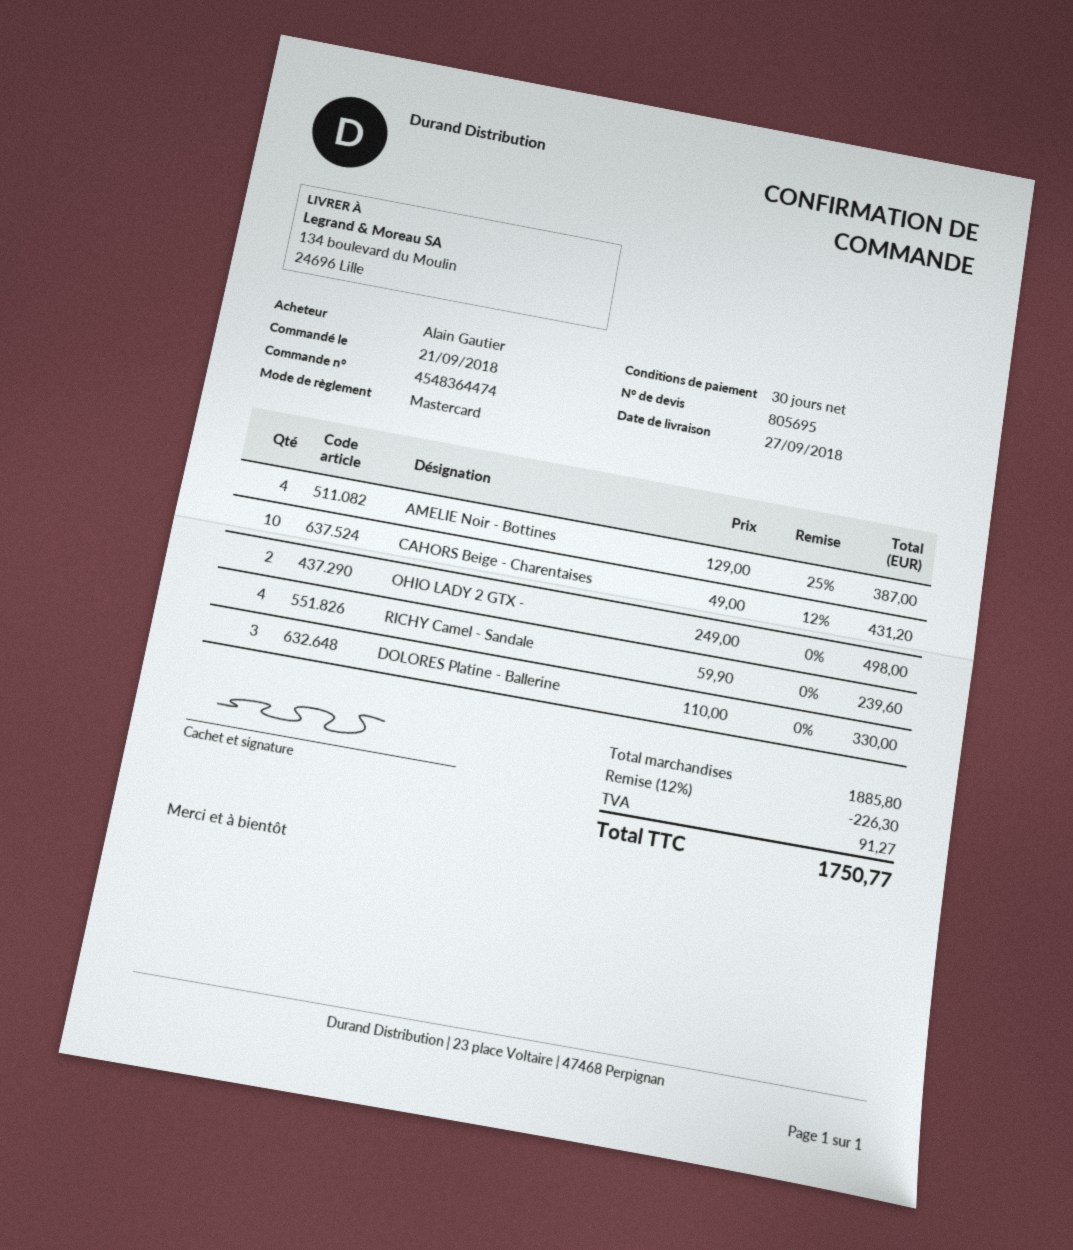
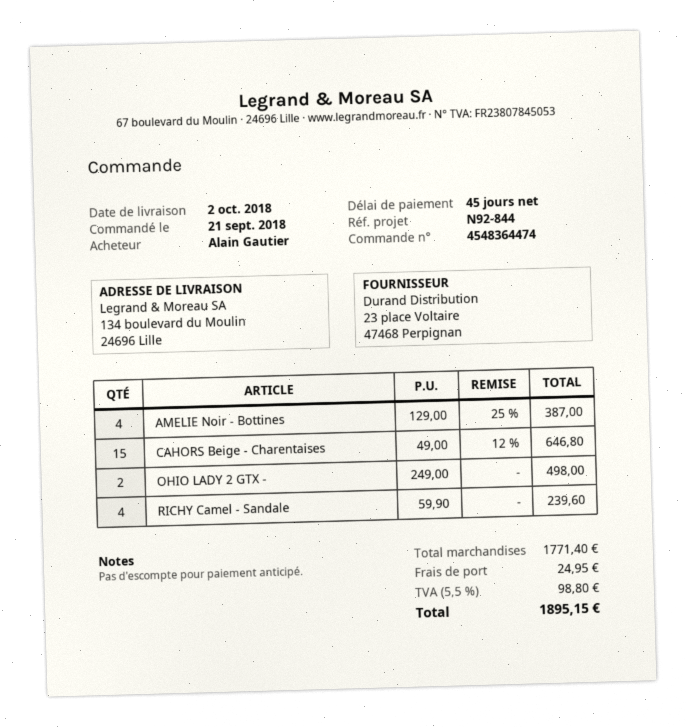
delivery date: 2018-09-27 -> 2018-10-02
payment terms: 30 days -> 45 days
CAHORS Beige - Charentaises: 10 x 49.00 - 12% = 431.20 -> 15 x 49.00 - 12% = 646.80
DOLORES Platine - Ballerine: 3 x 110.00 = 330.00 -> none
subtotal: 1885.80 -> 1771.40
discount: 12% = 226.30 -> none
shipping: none -> 24.95
tax: 91.27 -> 98.80
total: 1750.77 -> 1895.15

